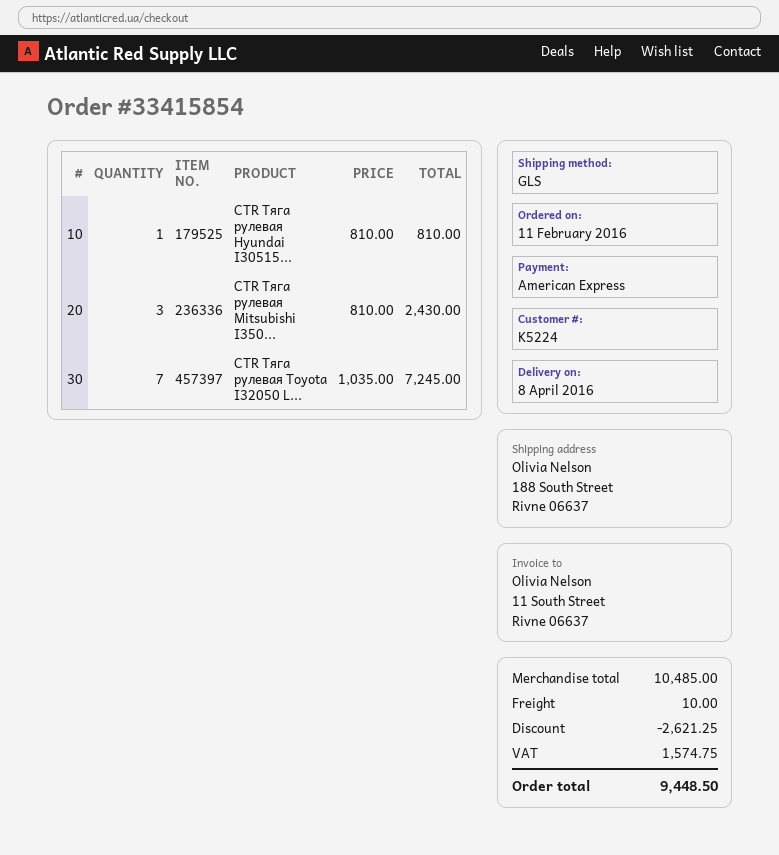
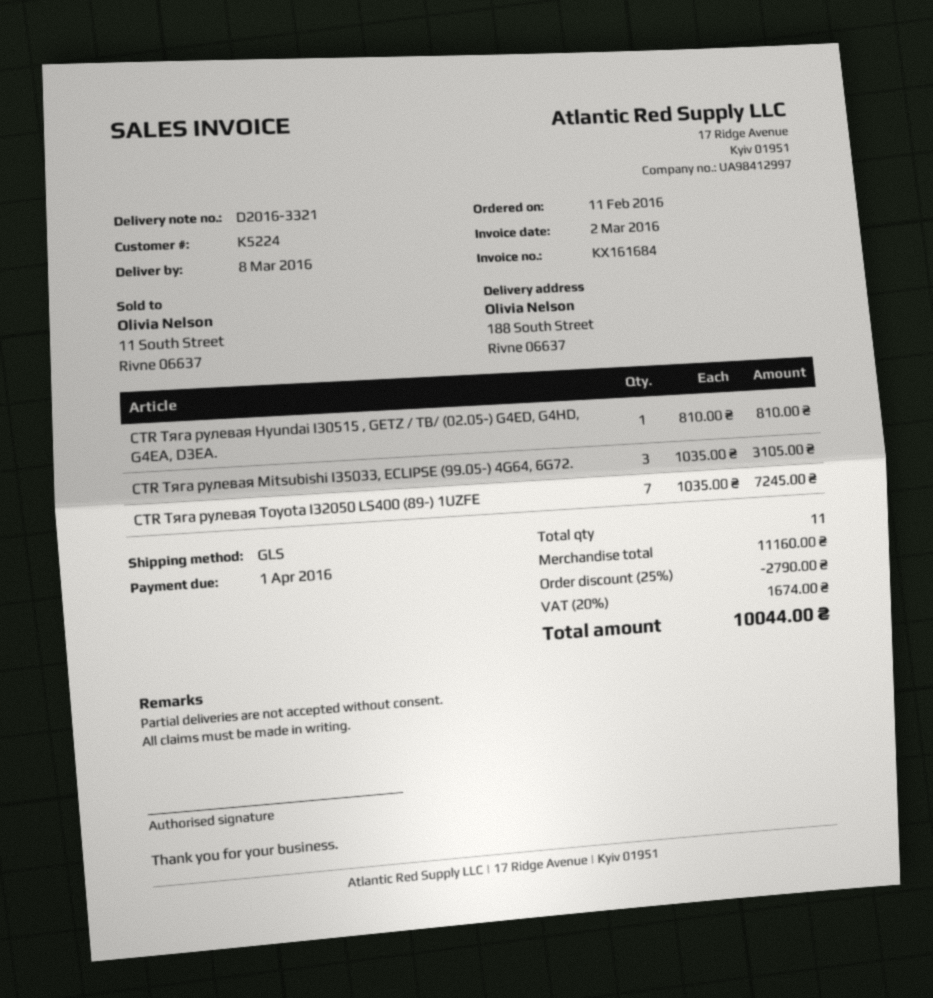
delivery date: 2016-04-08 -> 2016-03-08
CTR Тяга рулевая Mitsubishi I350...: 3 x 810.00 = 2430.00 -> 3 x 1035.00 = 3105.00
subtotal: 10485.00 -> 11160.00
discount: 2621.25 -> 2790.00
shipping: 10.00 -> none
tax: 1574.75 -> 1674.00
total: 9448.50 -> 10044.00

